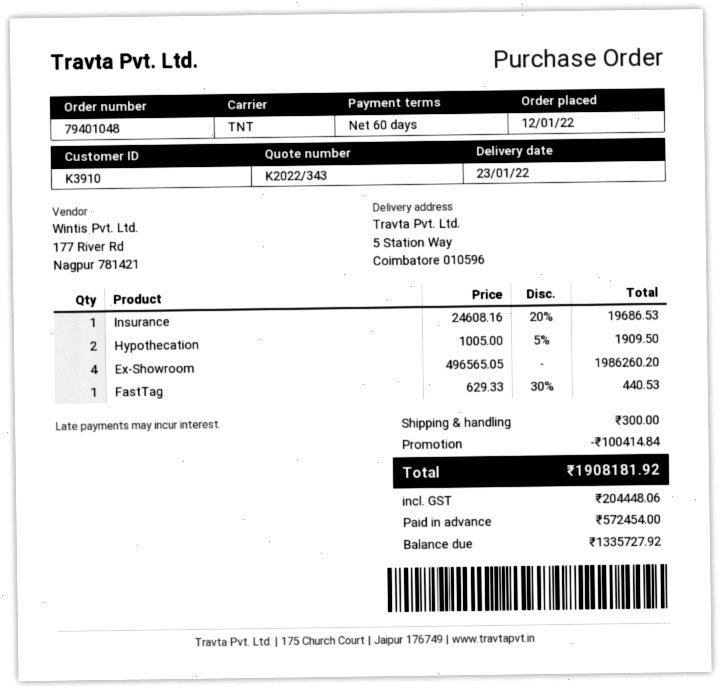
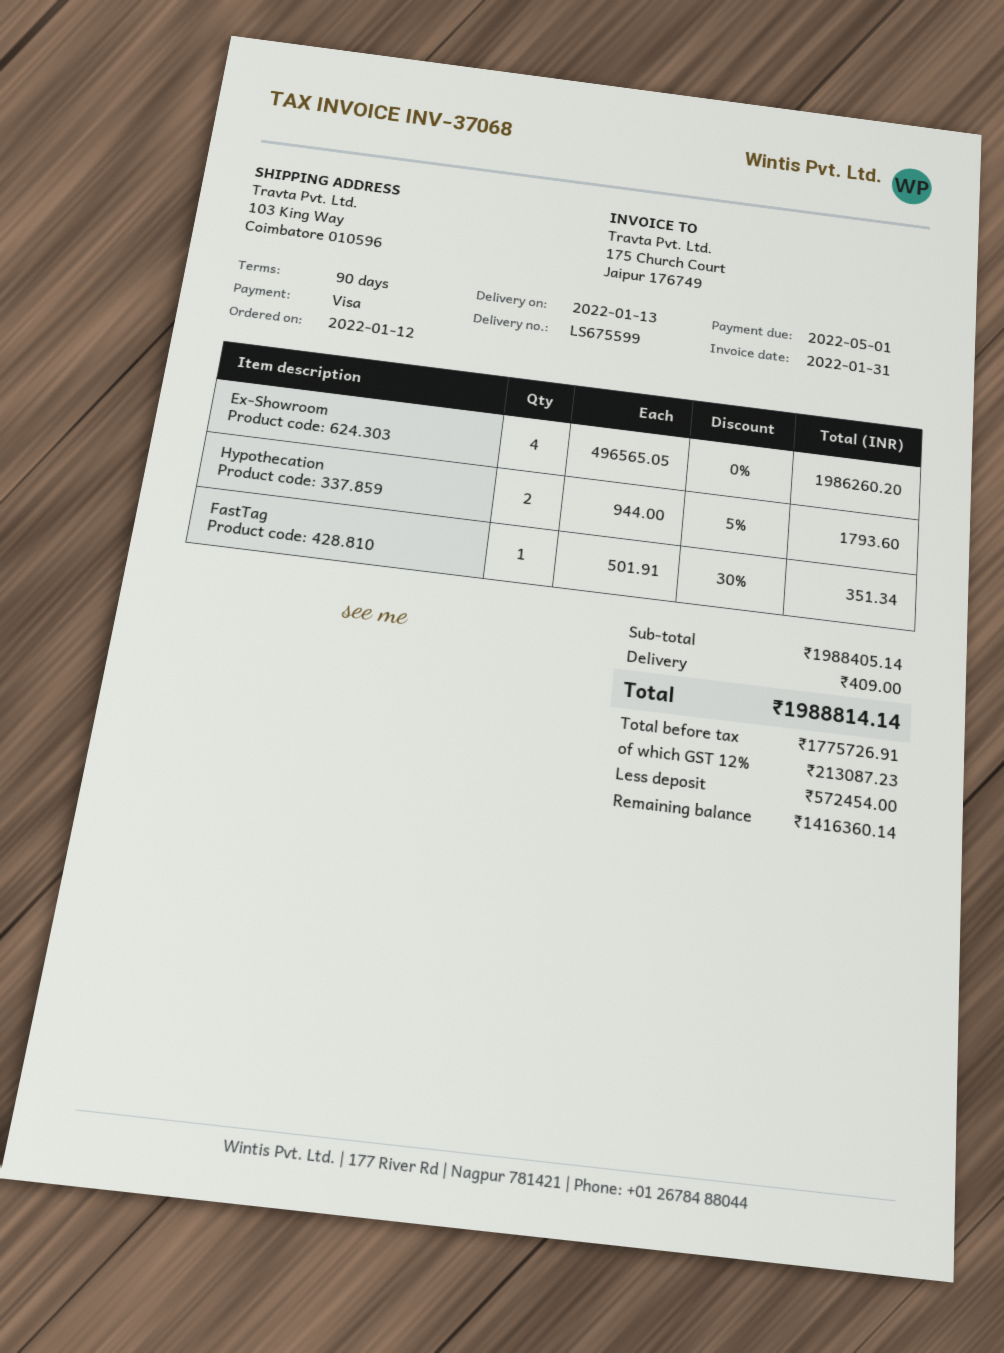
delivery date: 2022-01-23 -> 2022-01-13
payment terms: 60 days -> 90 days
ship to: 5 Station Way, Coimbatore 010596 -> 103 King Way, Coimbatore 010596
Insurance: 1 x 24608.16 - 20% = 19686.53 -> none
Hypothecation: 2 x 1005.00 - 5% = 1909.50 -> 2 x 944.00 - 5% = 1793.60
FastTag: 1 x 629.33 - 30% = 440.53 -> 1 x 501.91 - 30% = 351.34
discount: 100414.84 -> none
shipping: 300.00 -> 409.00
tax: 204448.06 -> 213087.23
total: 1908181.92 -> 1988814.14
balance: 1335727.92 -> 1416360.14

